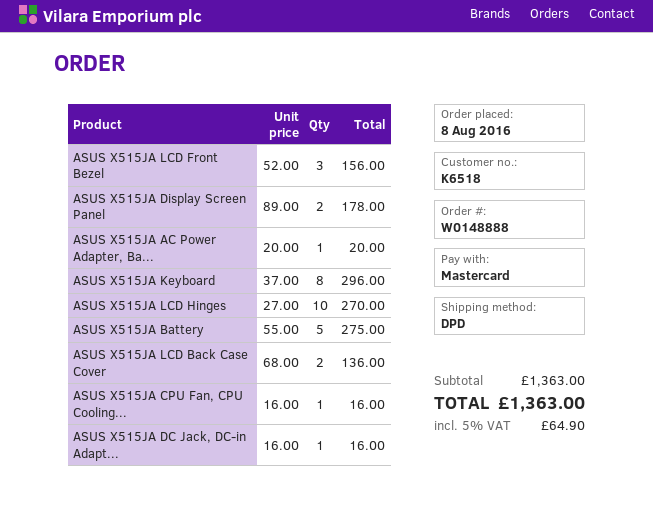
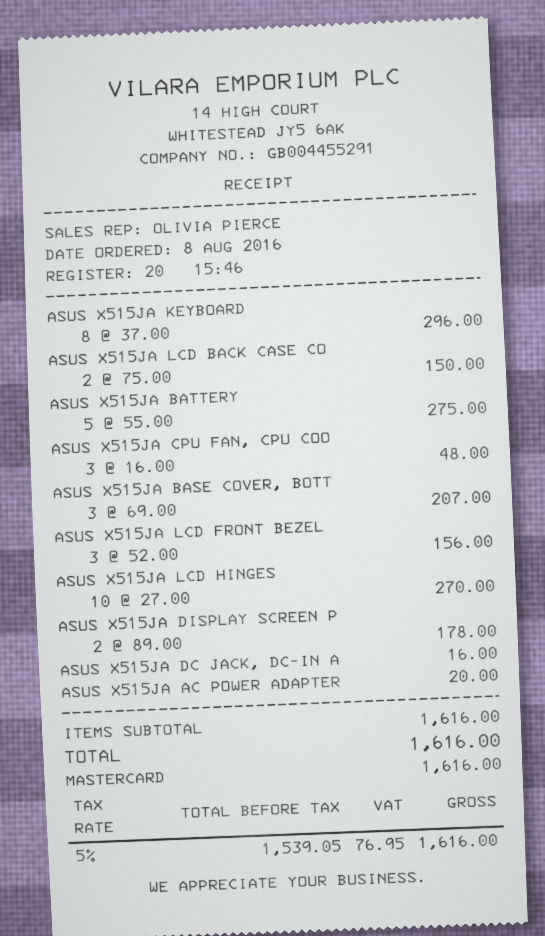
ASUS X515JA LCD Back Case Cover: 2 x 68.00 = 136.00 -> 2 x 75.00 = 150.00
ASUS X515JA CPU Fan, CPU Cooling...: 1 x 16.00 = 16.00 -> 3 x 16.00 = 48.00
ASUS X515JA BASE COVER, BOTT: none -> 3 x 69.00 = 207.00
subtotal: 1363.00 -> 1616.00
tax: 5% = 64.90 -> 5% = 76.95
total: 1363.00 -> 1616.00

